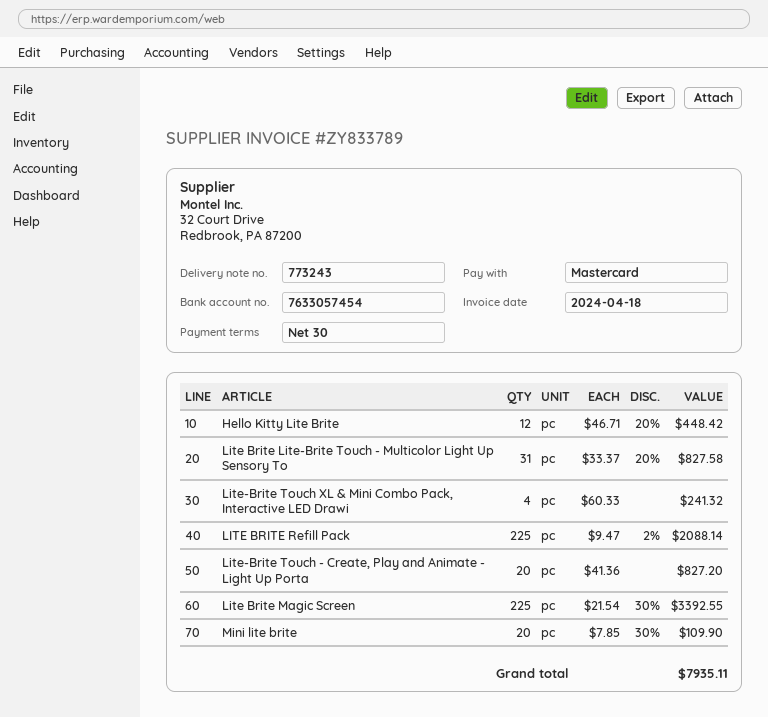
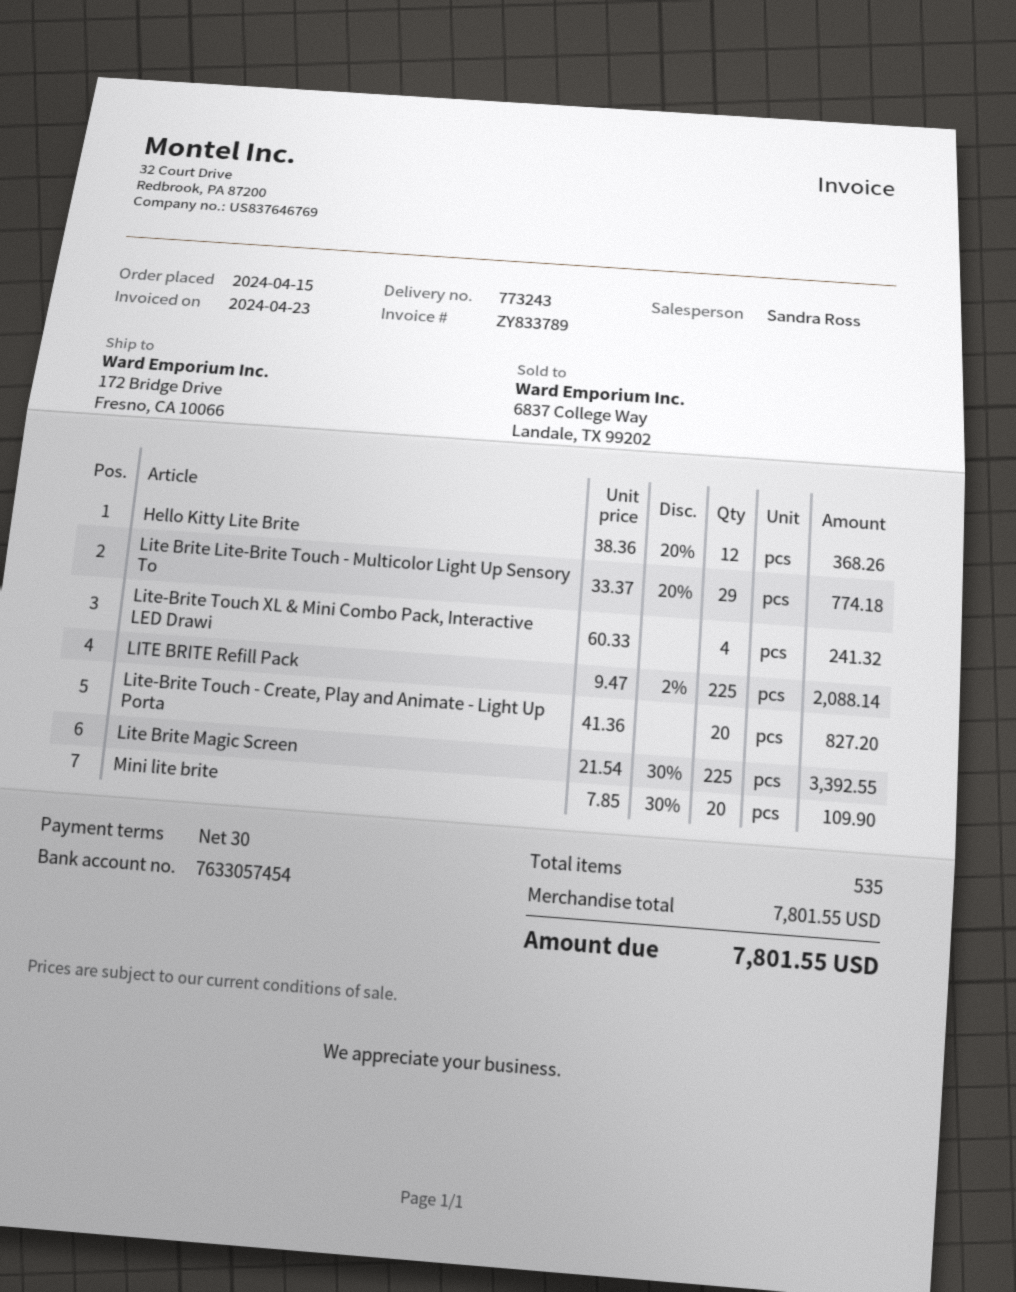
invoice date: 2024-04-18 -> 2024-04-23
Hello Kitty Lite Brite: 12 x 46.71 - 20% = 448.42 -> 12 x 38.36 - 20% = 368.26
Lite Brite Lite-Brite Touch - Multicolor Light Up Sensory To: 31 x 33.37 - 20% = 827.58 -> 29 x 33.37 - 20% = 774.18
total: 7935.11 -> 7801.55

